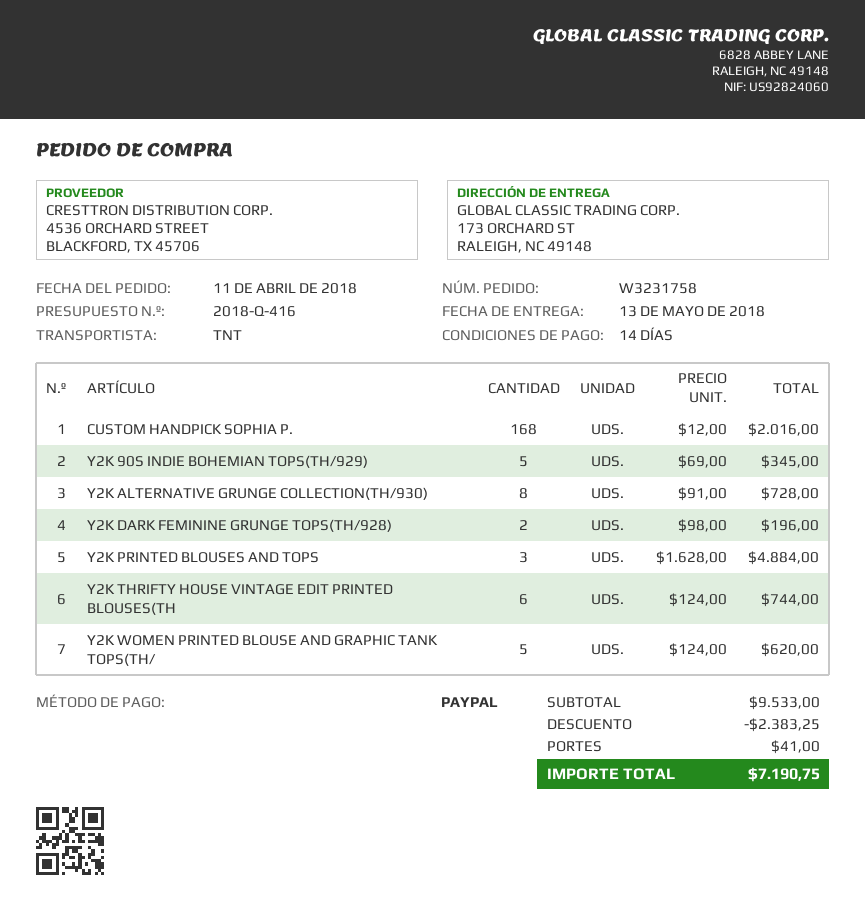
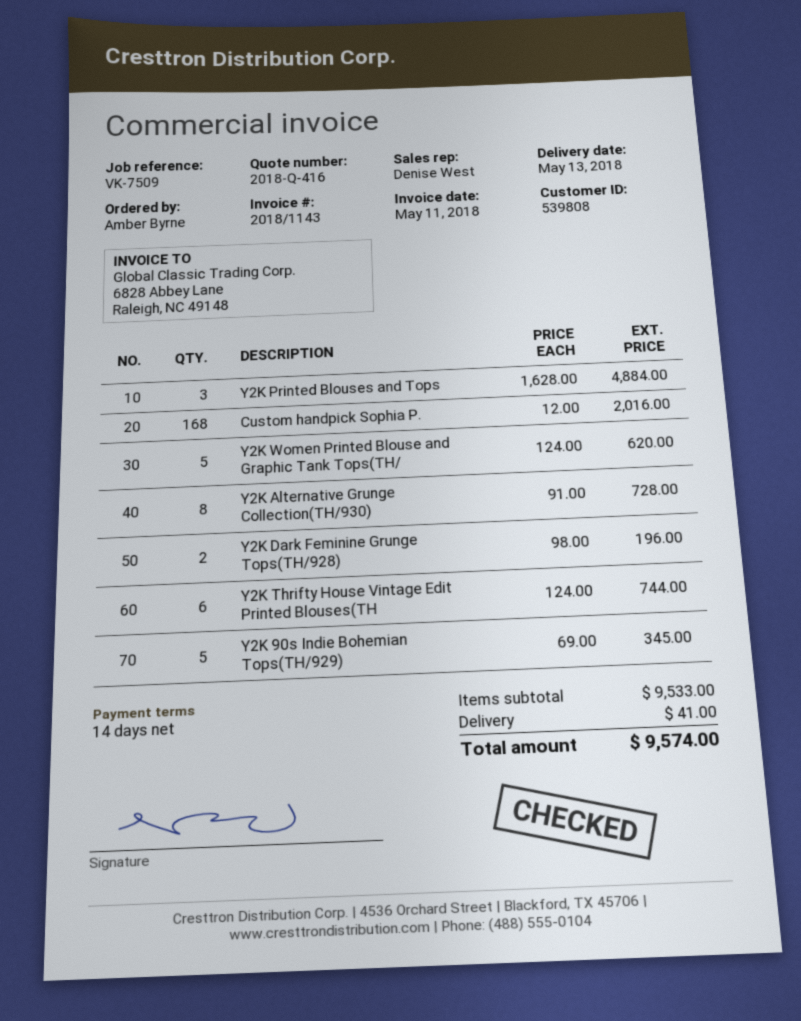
discount: 2383.25 -> none
total: 7190.75 -> 9574.00

